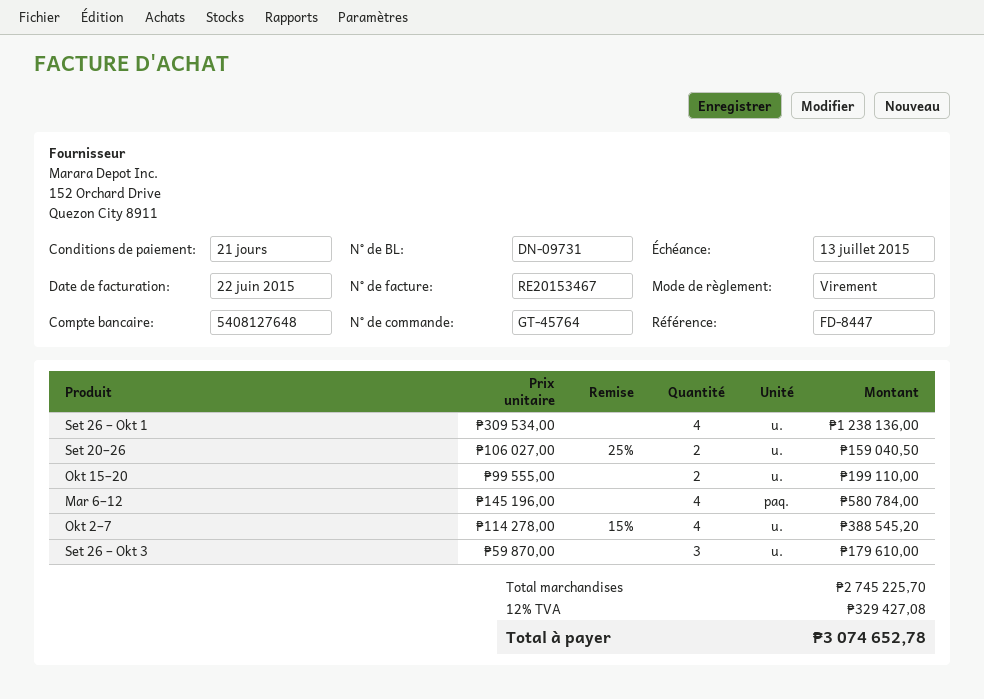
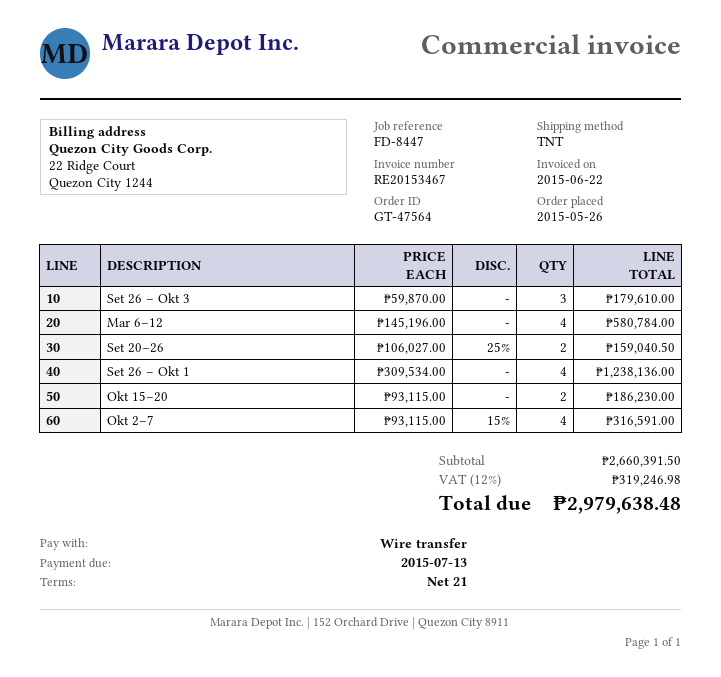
order number: GT-45764 -> GT-47564
Okt 15–20: 2 x 99555.00 = 199110.00 -> 2 x 93115.00 = 186230.00
Okt 2–7: 4 x 114278.00 - 15% = 388545.20 -> 4 x 93115.00 - 15% = 316591.00
subtotal: 2745225.70 -> 2660391.50
tax: 12% = 329427.08 -> 12% = 319246.98
total: 3074652.78 -> 2979638.48

